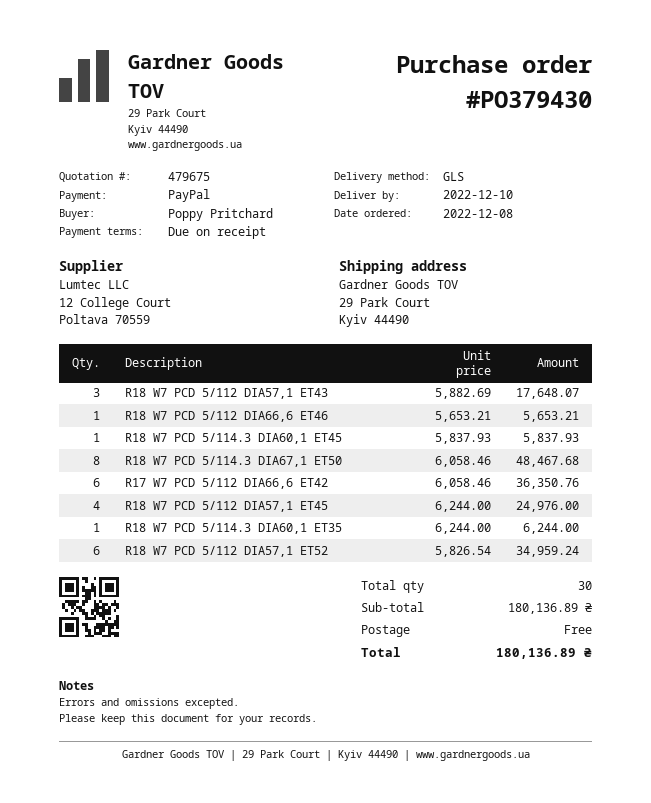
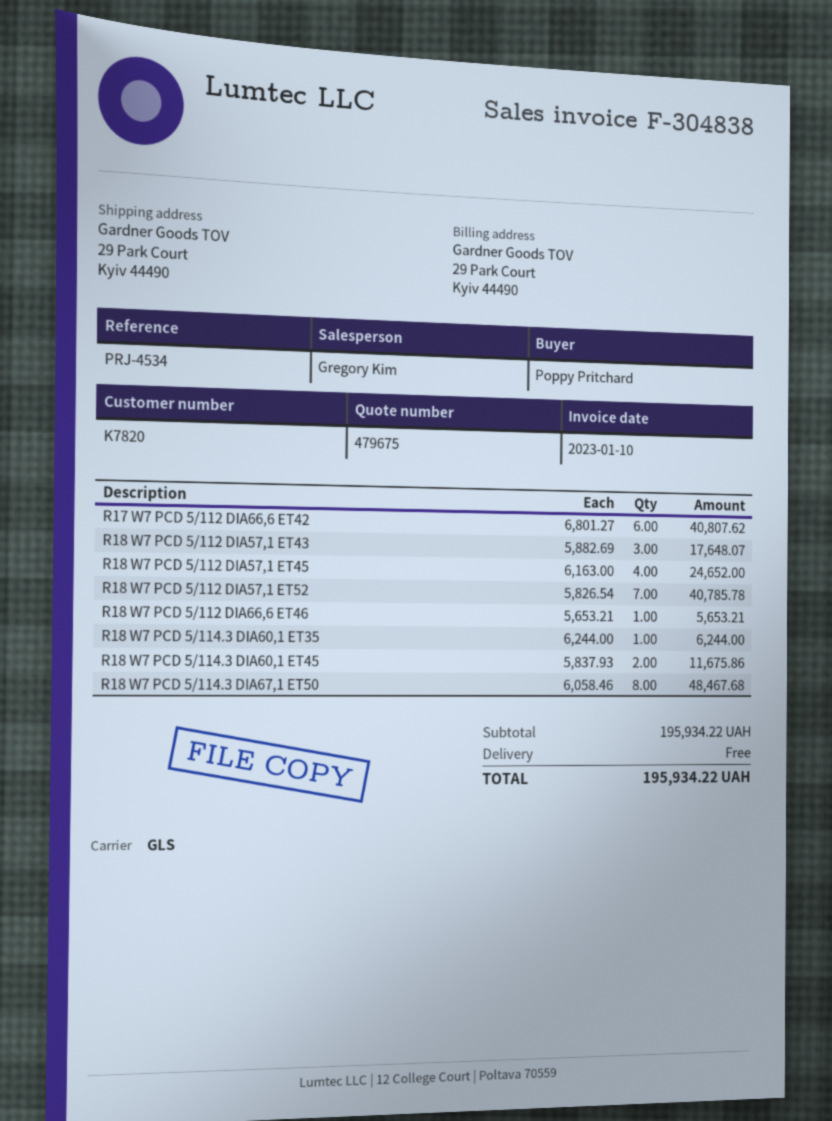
R18 W7 PCD 5/114.3 DIA60,1 ET45: 1 x 5837.93 = 5837.93 -> 2 x 5837.93 = 11675.86
R17 W7 PCD 5/112 DIA66,6 ET42: 6 x 6058.46 = 36350.76 -> 6 x 6801.27 = 40807.62
R18 W7 PCD 5/112 DIA57,1 ET45: 4 x 6244.00 = 24976.00 -> 4 x 6163.00 = 24652.00
R18 W7 PCD 5/112 DIA57,1 ET52: 6 x 5826.54 = 34959.24 -> 7 x 5826.54 = 40785.78
subtotal: 180136.89 -> 195934.22
total: 180136.89 -> 195934.22

